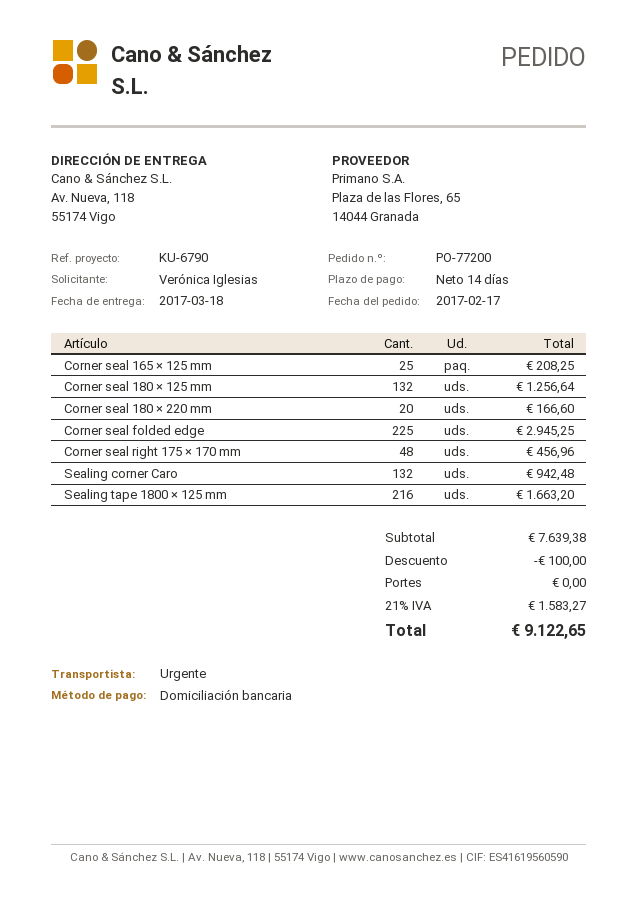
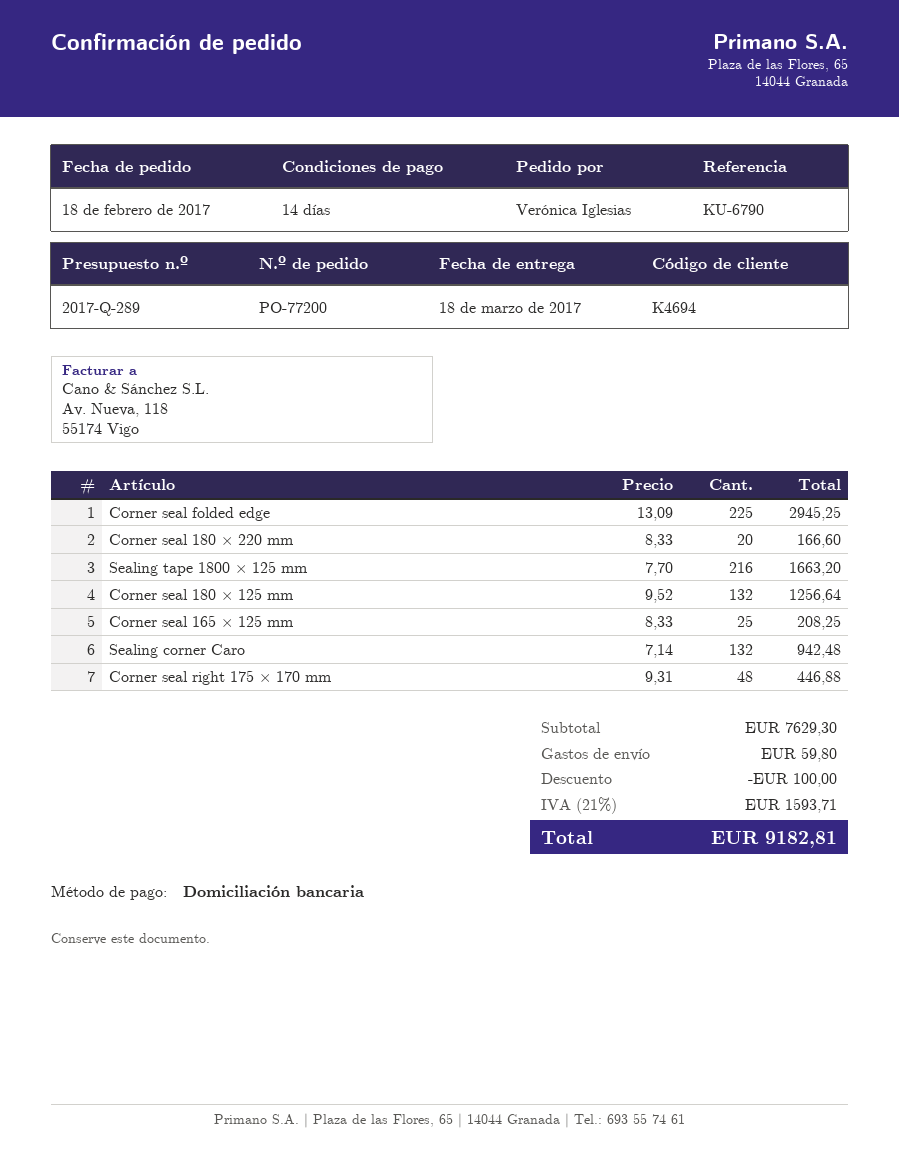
order date: 2017-02-17 -> 2017-02-18
Corner seal right 175 × 170 mm: 48 for 456.96 -> 48 for 446.88
subtotal: 7639.38 -> 7629.30
shipping: 0.00 -> 59.80
tax: 21% = 1583.27 -> 21% = 1593.71
total: 9122.65 -> 9182.81

